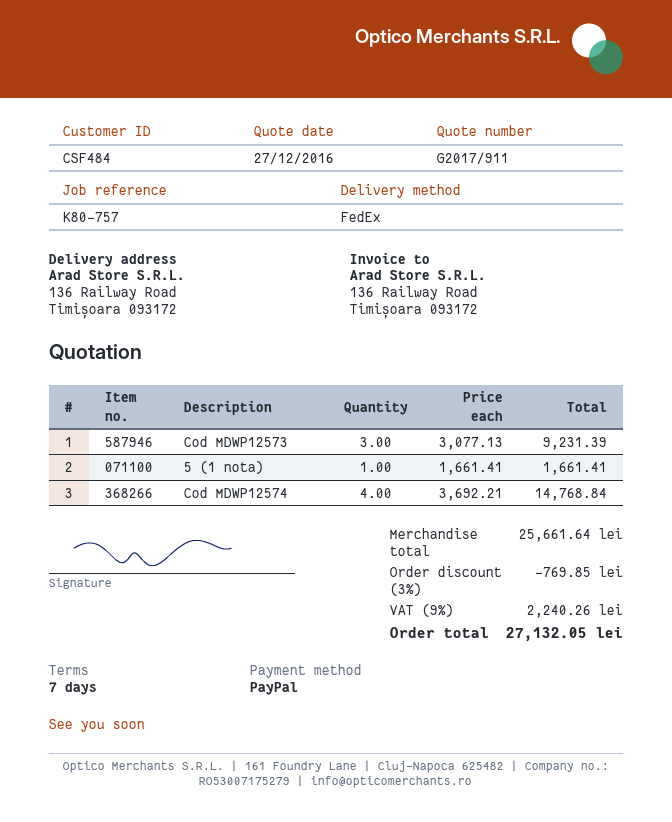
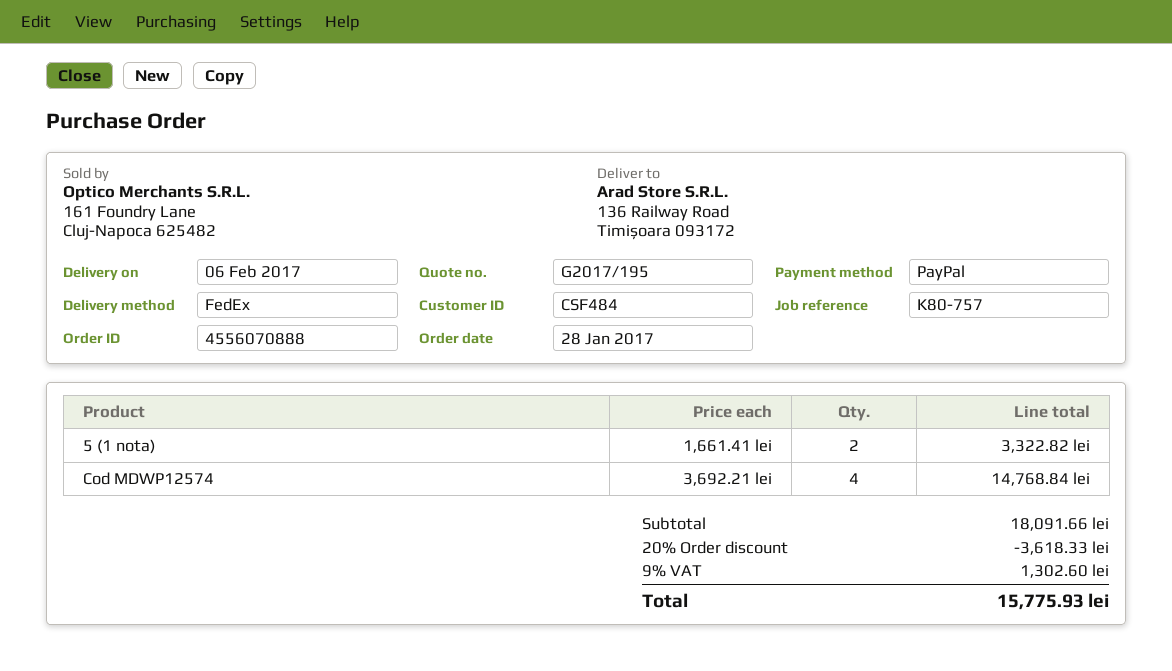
quote number: G2017/911 -> G2017/195
Cod MDWP12573: 3 x 3077.13 = 9231.39 -> none
5 (1 nota): 1 x 1661.41 = 1661.41 -> 2 x 1661.41 = 3322.82
subtotal: 25661.64 -> 18091.66
discount: 3% = 769.85 -> 20% = 3618.33
tax: 9% = 2240.26 -> 9% = 1302.60
total: 27132.05 -> 15775.93

